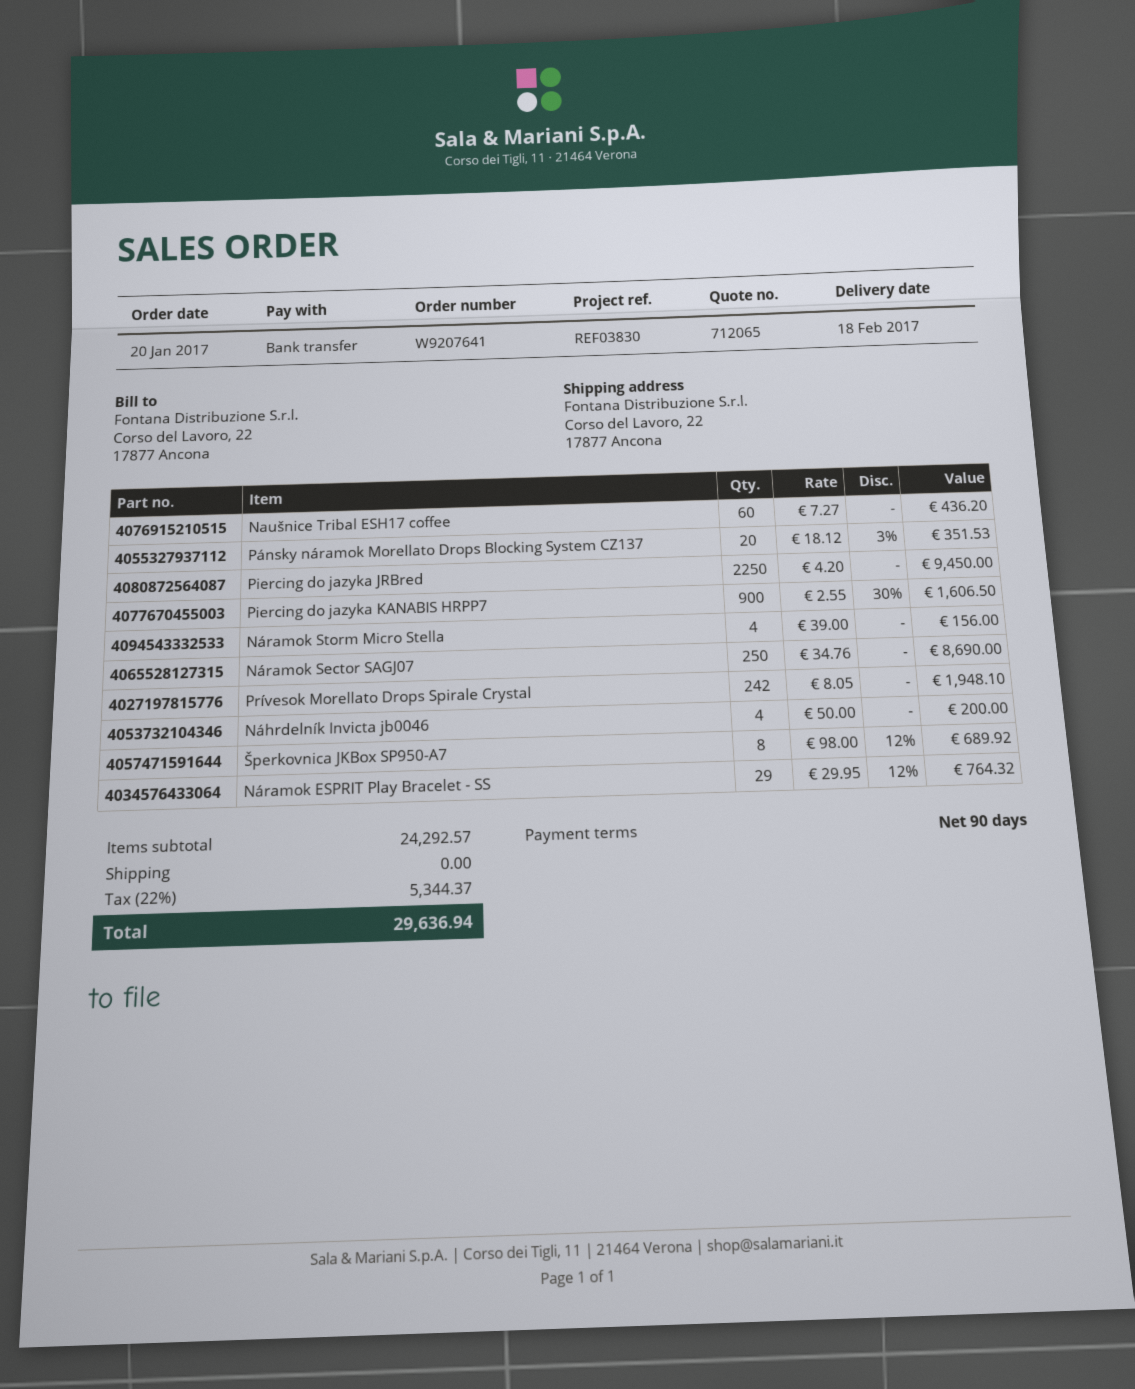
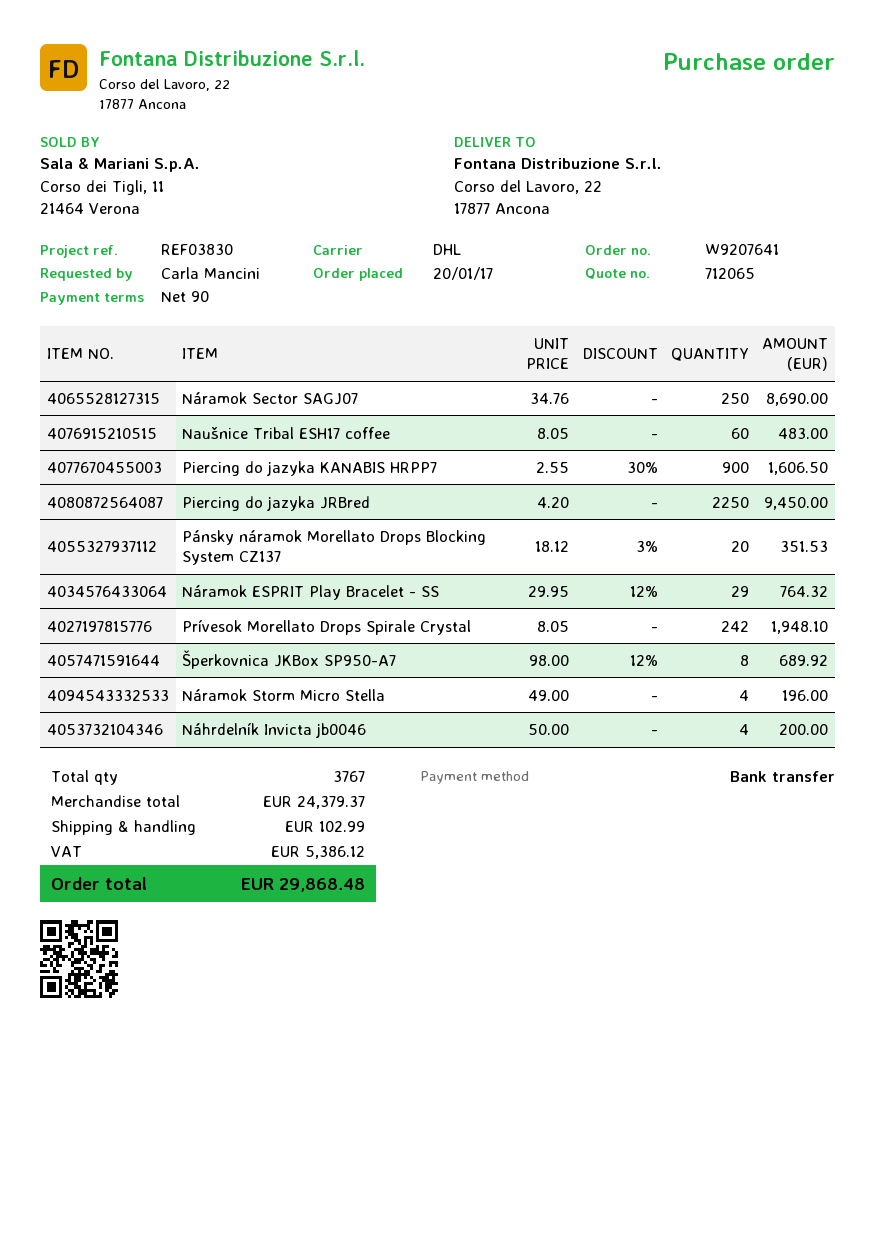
Naušnice Tribal ESH17 coffee: 60 x 7.27 = 436.20 -> 60 x 8.05 = 483.00
Náramok Storm Micro Stella: 4 x 39.00 = 156.00 -> 4 x 49.00 = 196.00
subtotal: 24292.57 -> 24379.37
shipping: 0.00 -> 102.99
tax: 5344.37 -> 5386.12
total: 29636.94 -> 29868.48

